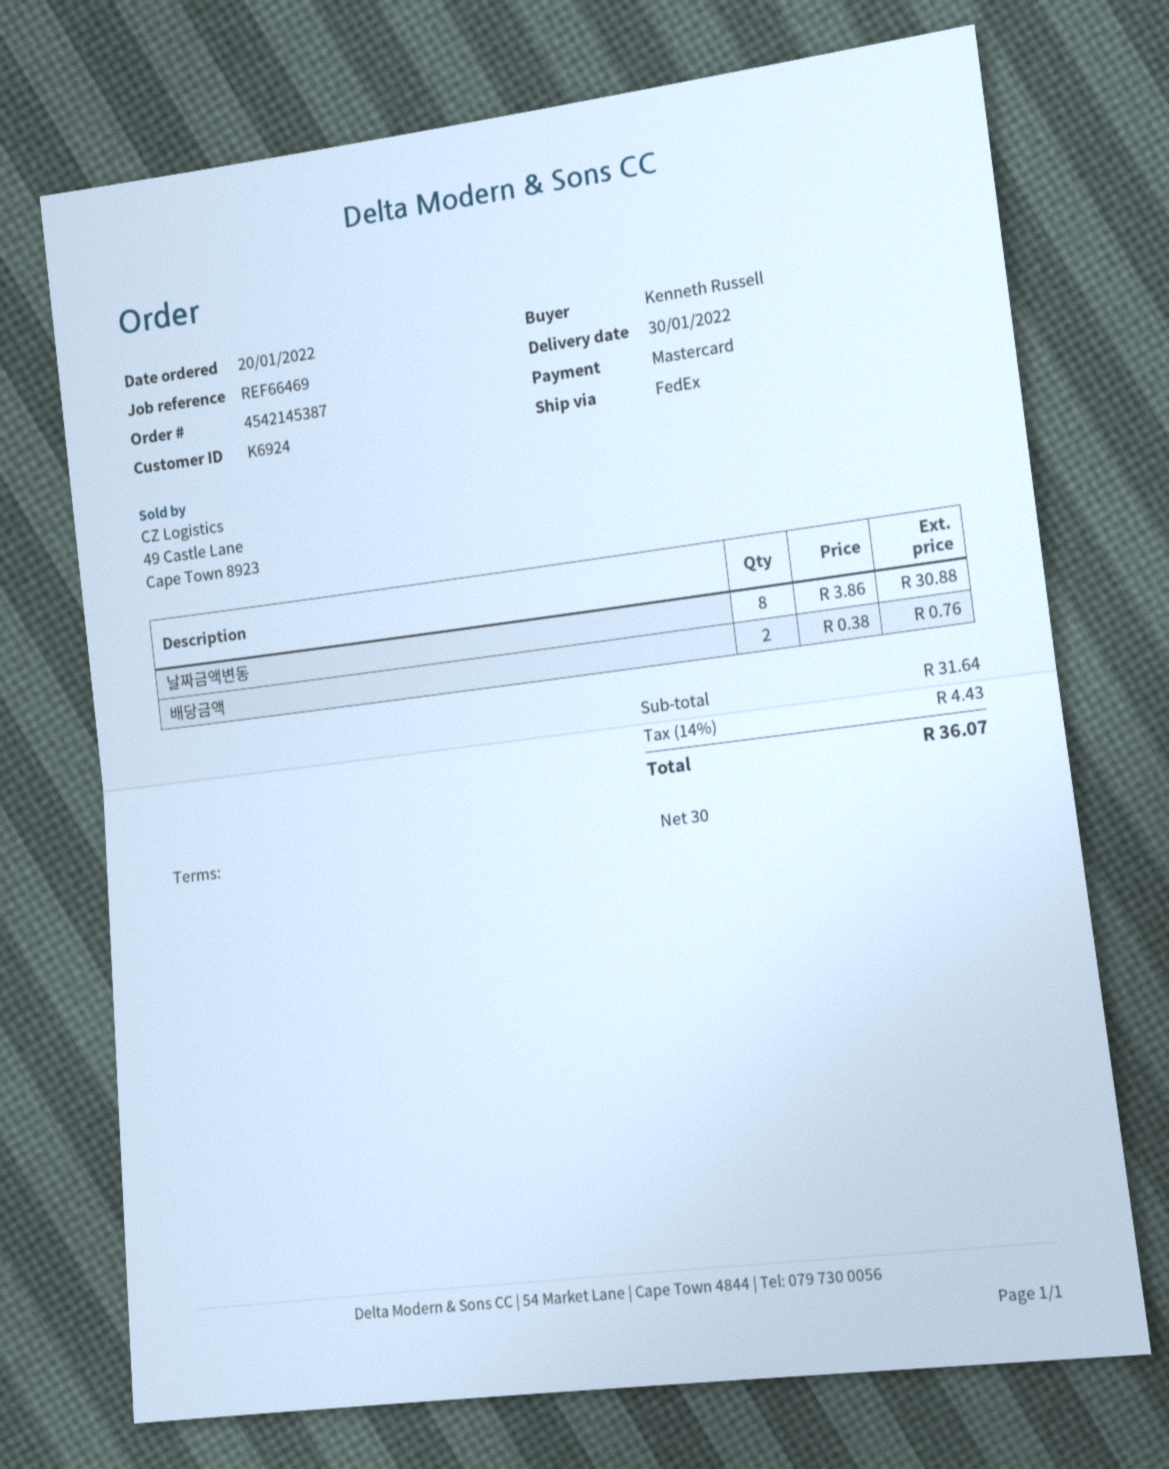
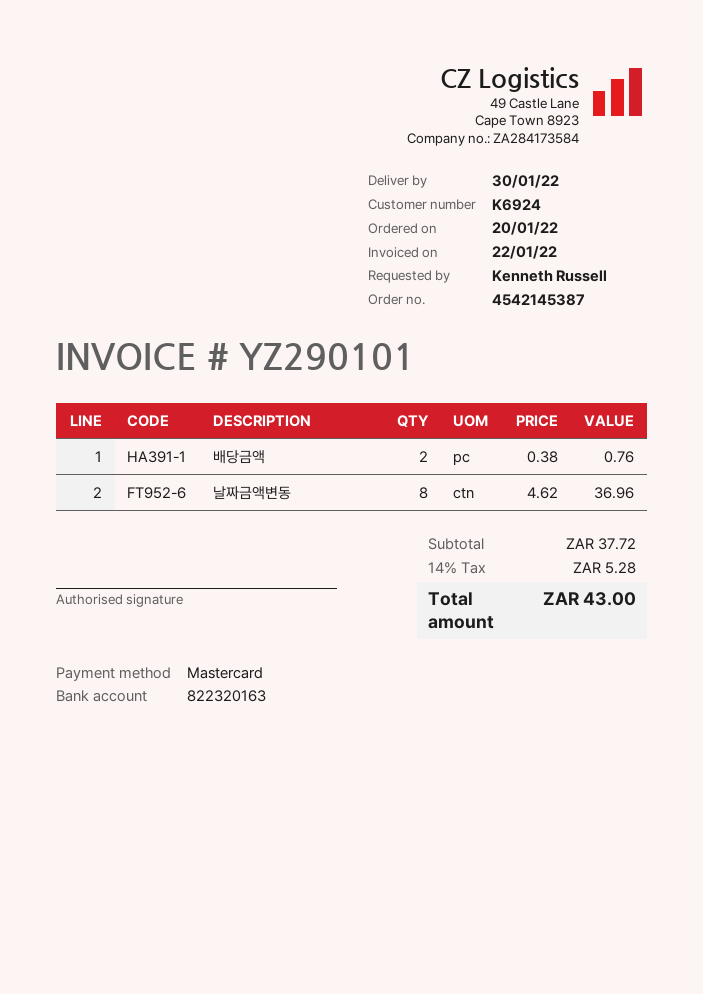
날짜금액변동: 8 x 3.86 = 30.88 -> 8 x 4.62 = 36.96
subtotal: 31.64 -> 37.72
tax: 14% = 4.43 -> 14% = 5.28
total: 36.07 -> 43.00

